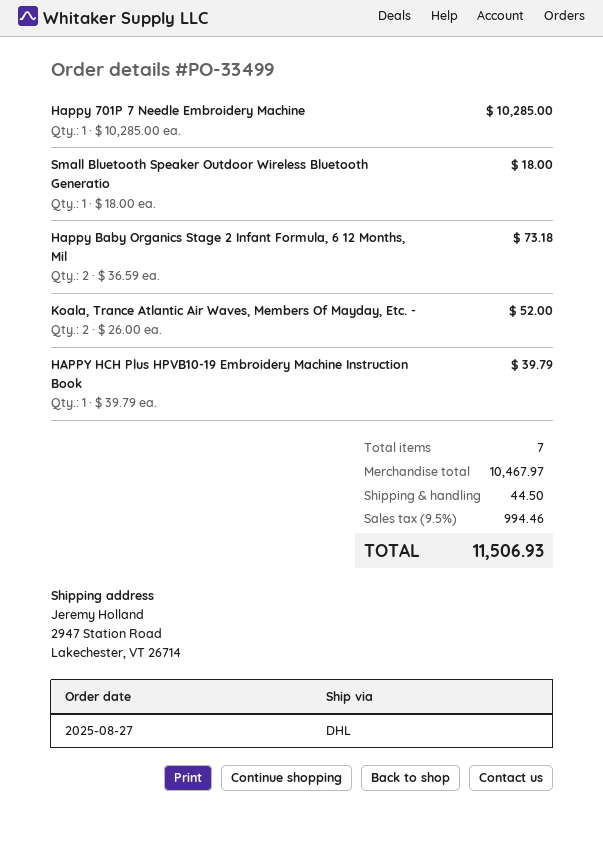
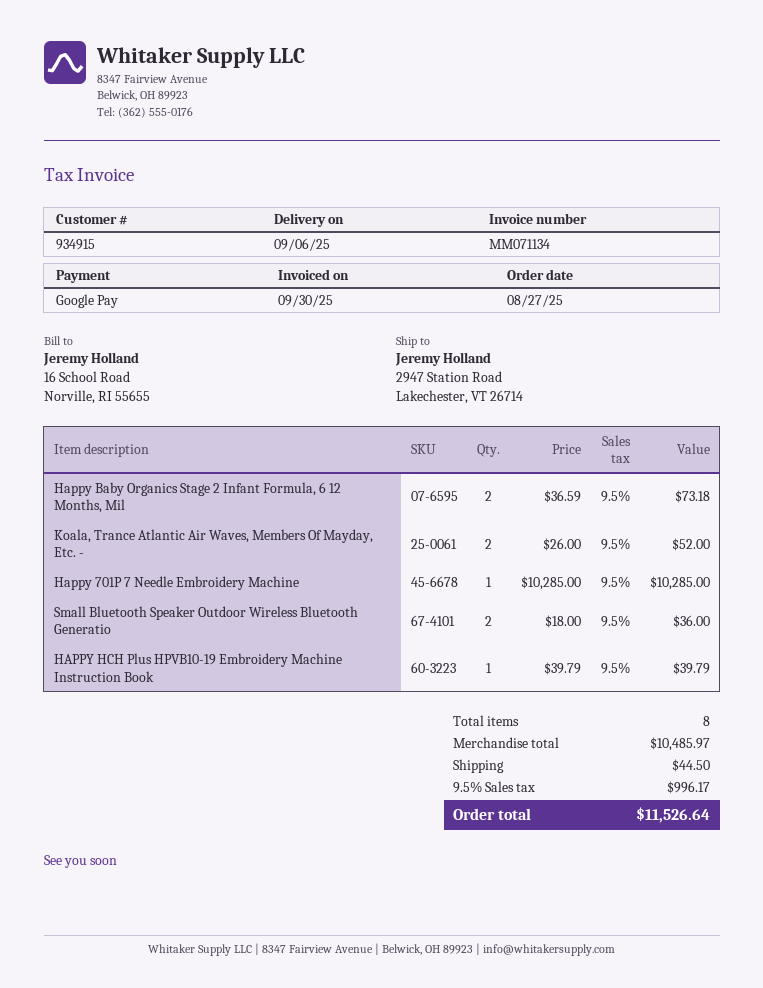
Small Bluetooth Speaker Outdoor Wireless Bluetooth Generatio: 1 x 18.00 = 18.00 -> 2 x 18.00 = 36.00
total quantity: 7 -> 8
subtotal: 10467.97 -> 10485.97
tax: 9.5% = 994.46 -> 9.5% = 996.17
total: 11506.93 -> 11526.64

